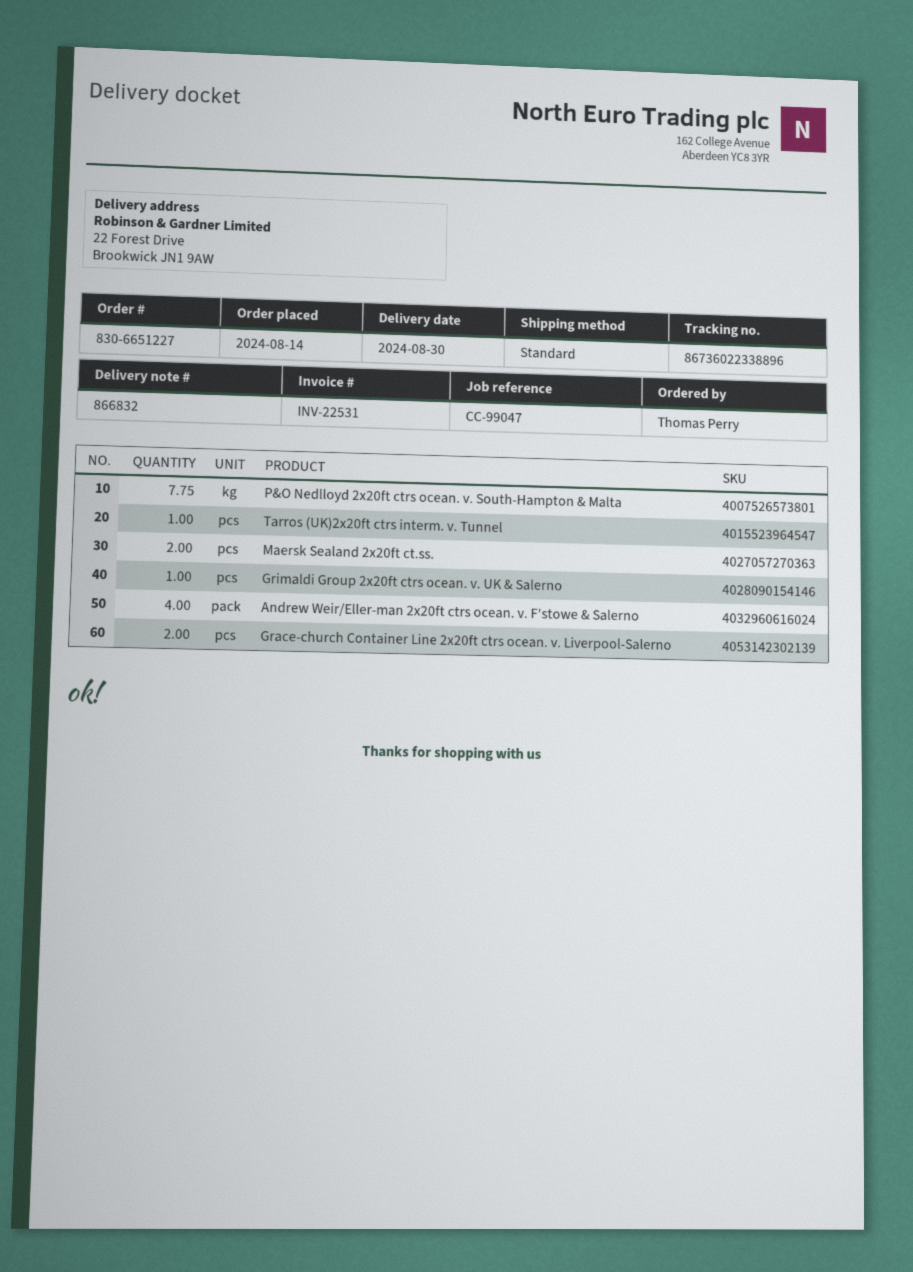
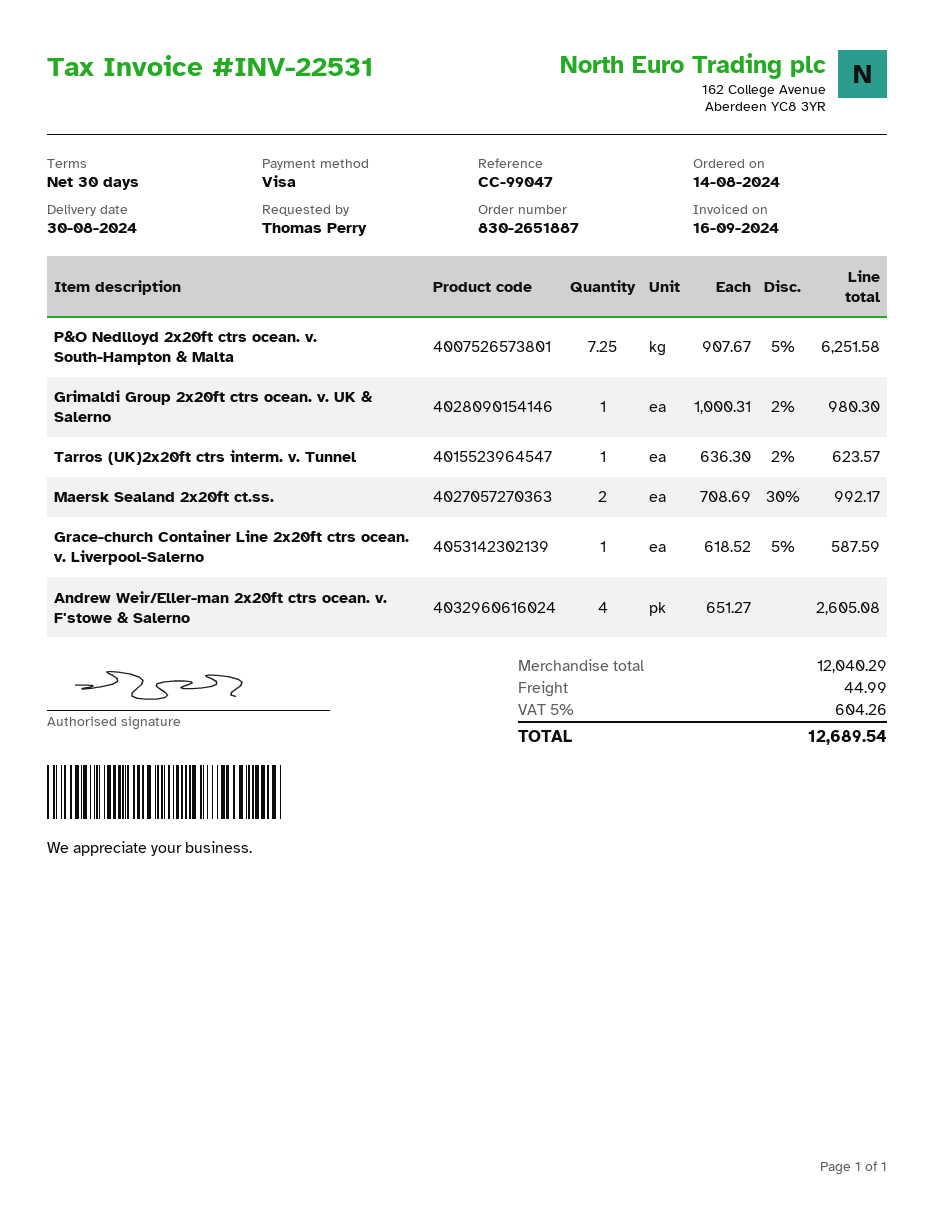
order number: 830-6651227 -> 830-2651887
P&O Nedlloyd 2x20ft ctrs ocean. v. South-Hampton & Malta: 7.75 -> 7.25
Grace-church Container Line 2x20ft ctrs ocean. v. Liverpool-Salerno: 2 -> 1

